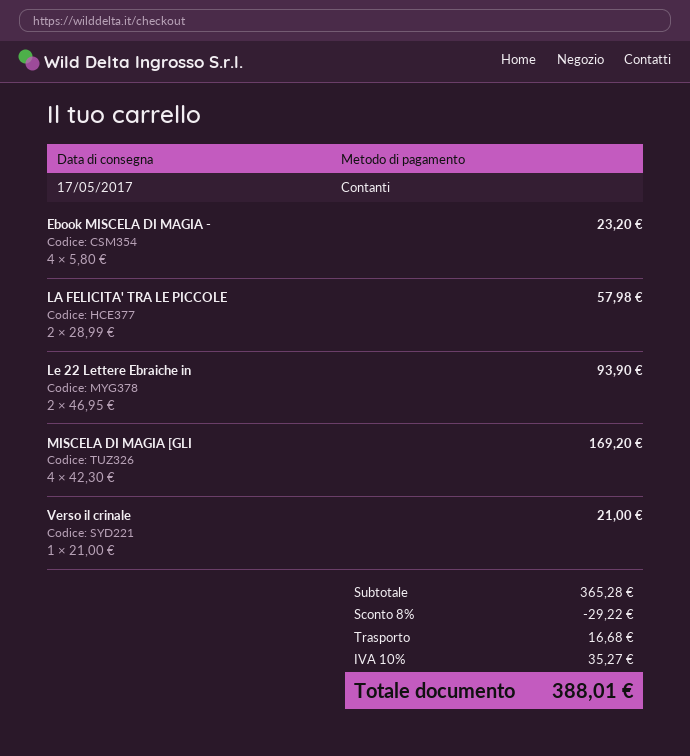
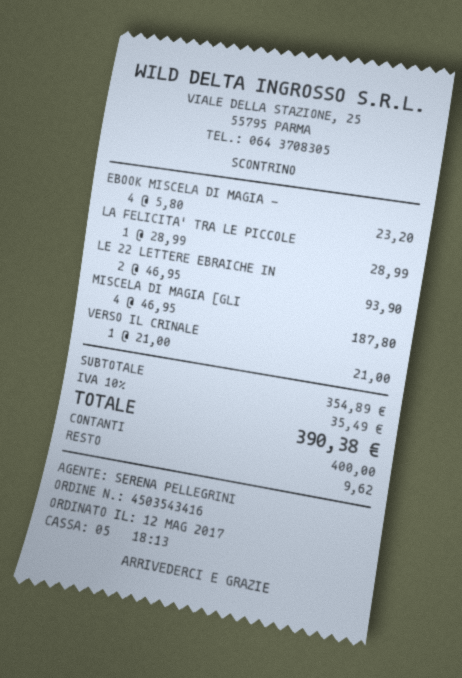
LA FELICITA' TRA LE PICCOLE: 2 x 28.99 = 57.98 -> 1 x 28.99 = 28.99
MISCELA DI MAGIA [GLI: 4 x 42.30 = 169.20 -> 4 x 46.95 = 187.80
subtotal: 365.28 -> 354.89
discount: 8% = 29.22 -> none
shipping: 16.68 -> none
tax: 10% = 35.27 -> 10% = 35.49
total: 388.01 -> 390.38

